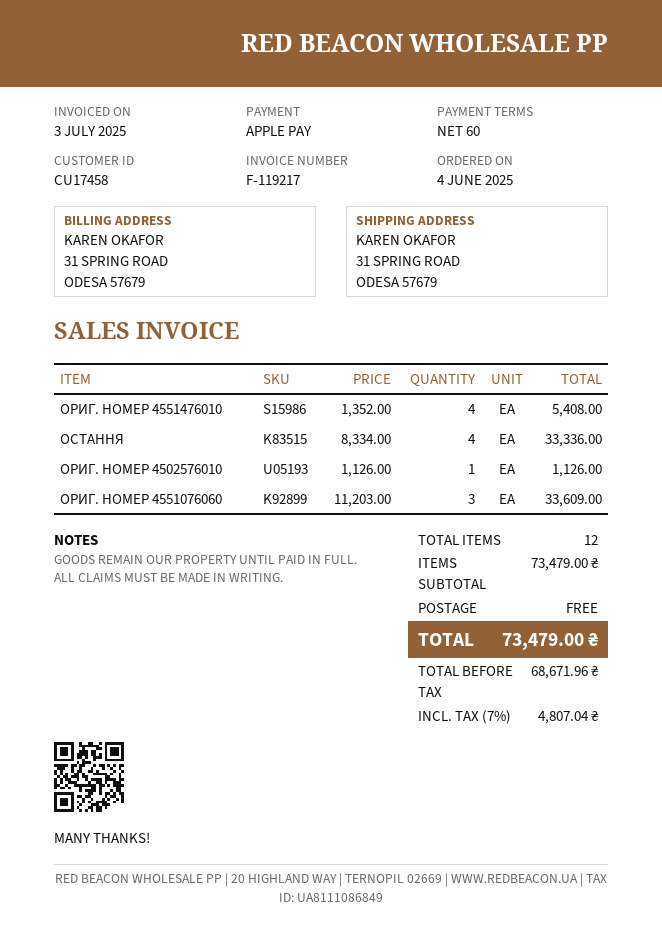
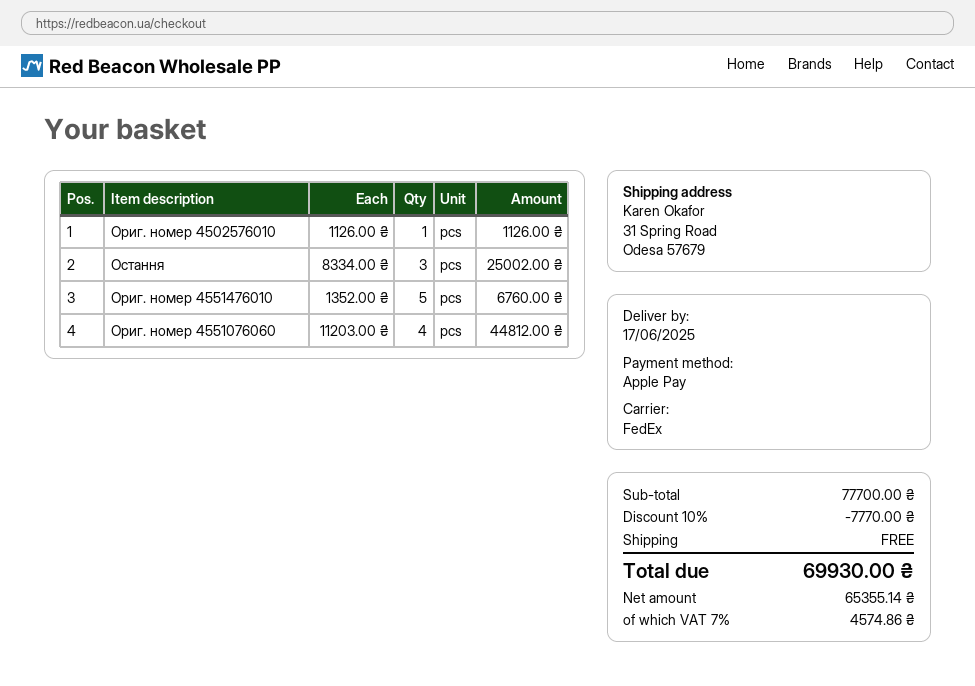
ОРИГ. НОМЕР 4551476010: 4 x 1352.00 = 5408.00 -> 5 x 1352.00 = 6760.00
ОСТАННЯ: 4 x 8334.00 = 33336.00 -> 3 x 8334.00 = 25002.00
ОРИГ. НОМЕР 4551076060: 3 x 11203.00 = 33609.00 -> 4 x 11203.00 = 44812.00
subtotal: 73479.00 -> 77700.00
discount: none -> 10% = 7770.00
net: 68671.96 -> 65355.14
tax: 7% = 4807.04 -> 7% = 4574.86
total: 73479.00 -> 69930.00

